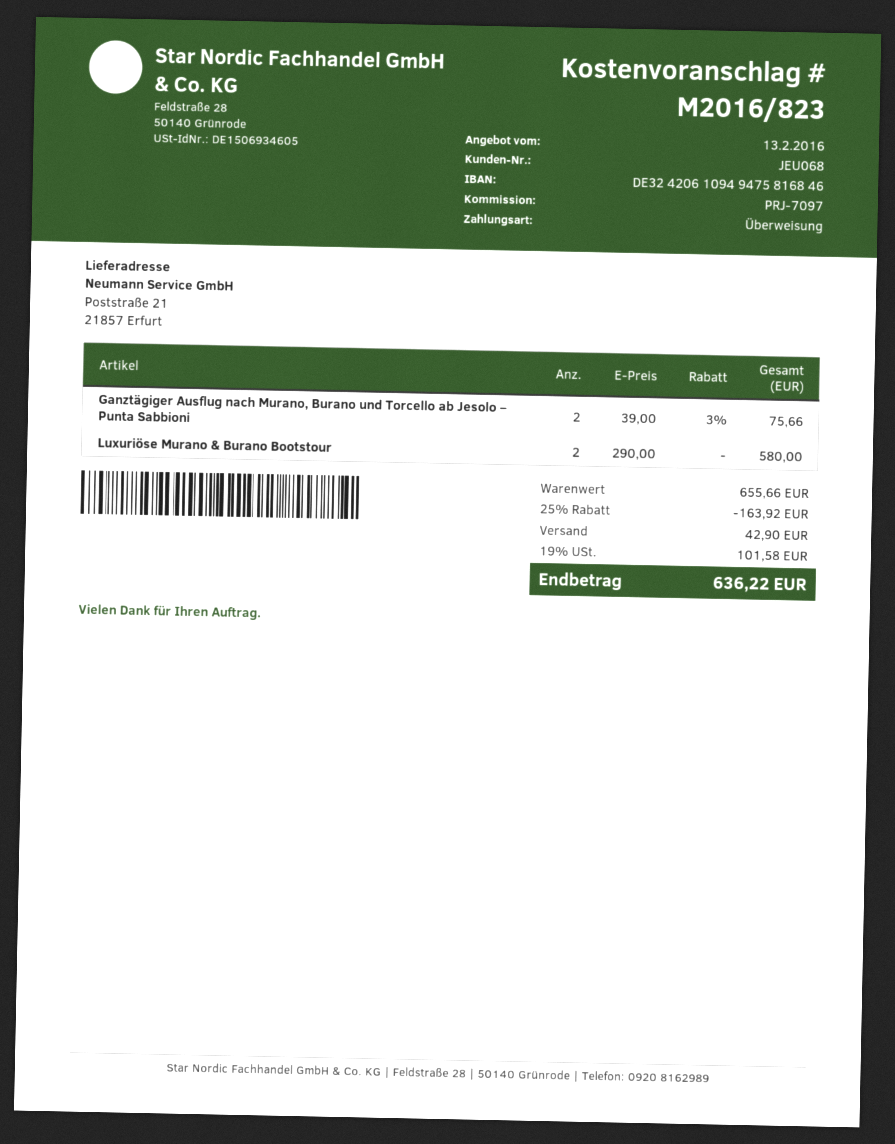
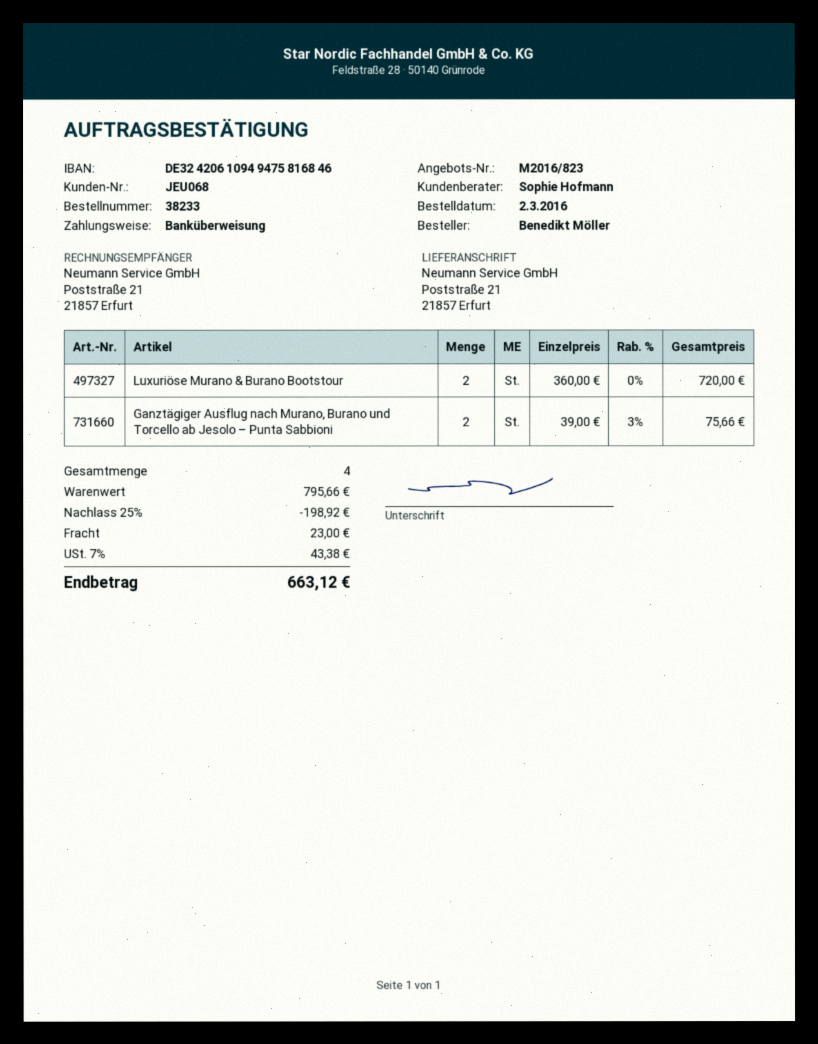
Luxuriöse Murano & Burano Bootstour: 2 x 290.00 = 580.00 -> 2 x 360.00 = 720.00
subtotal: 655.66 -> 795.66
discount: 25% = 163.92 -> 25% = 198.92
shipping: 42.90 -> 23.00
tax: 19% = 101.58 -> 7% = 43.38
total: 636.22 -> 663.12

